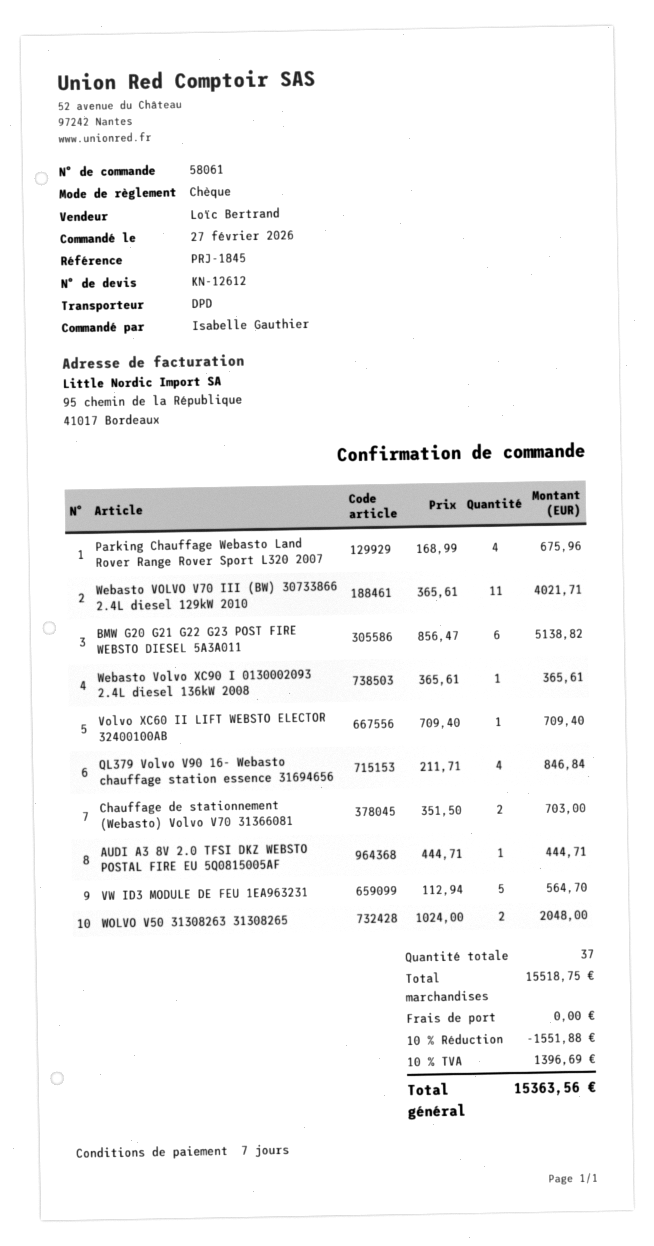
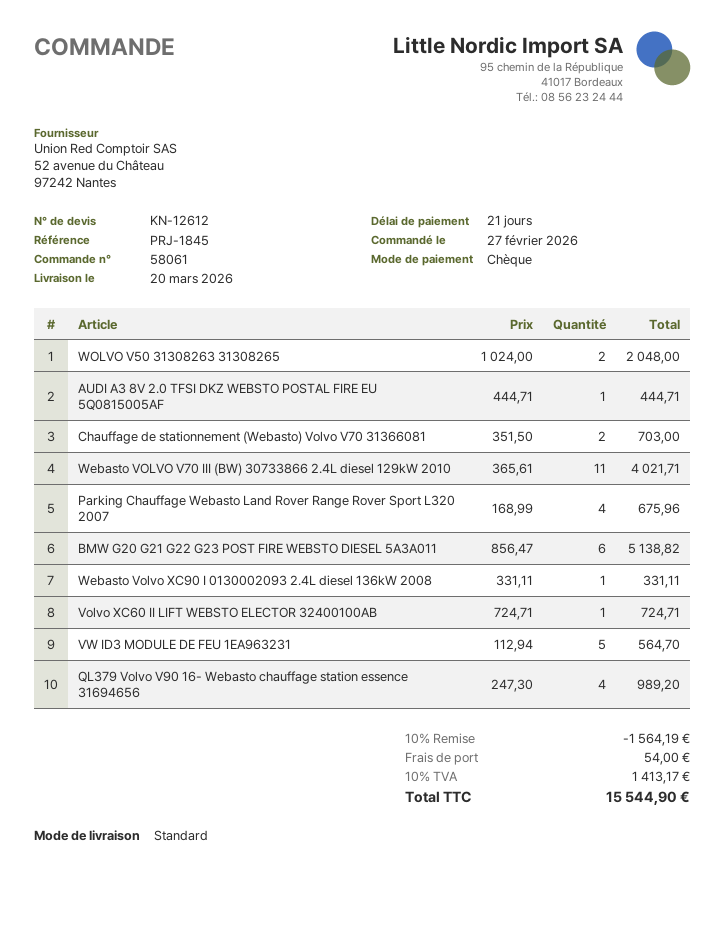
payment terms: 7 days -> 21 days
shipping method: DPD -> standard
Webasto Volvo XC90 I 0130002093 2.4L diesel 136kW 2008: 1 x 365.61 = 365.61 -> 1 x 331.11 = 331.11
Volvo XC60 II LIFT WEBSTO ELECTOR 32400100AB: 1 x 709.40 = 709.40 -> 1 x 724.71 = 724.71
QL379 Volvo V90 16- Webasto chauffage station essence 31694656: 4 x 211.71 = 846.84 -> 4 x 247.30 = 989.20
discount: 10% = 1551.88 -> 10% = 1564.19
shipping: 0.00 -> 54.00
tax: 10% = 1396.69 -> 10% = 1413.17
total: 15363.56 -> 15544.90

